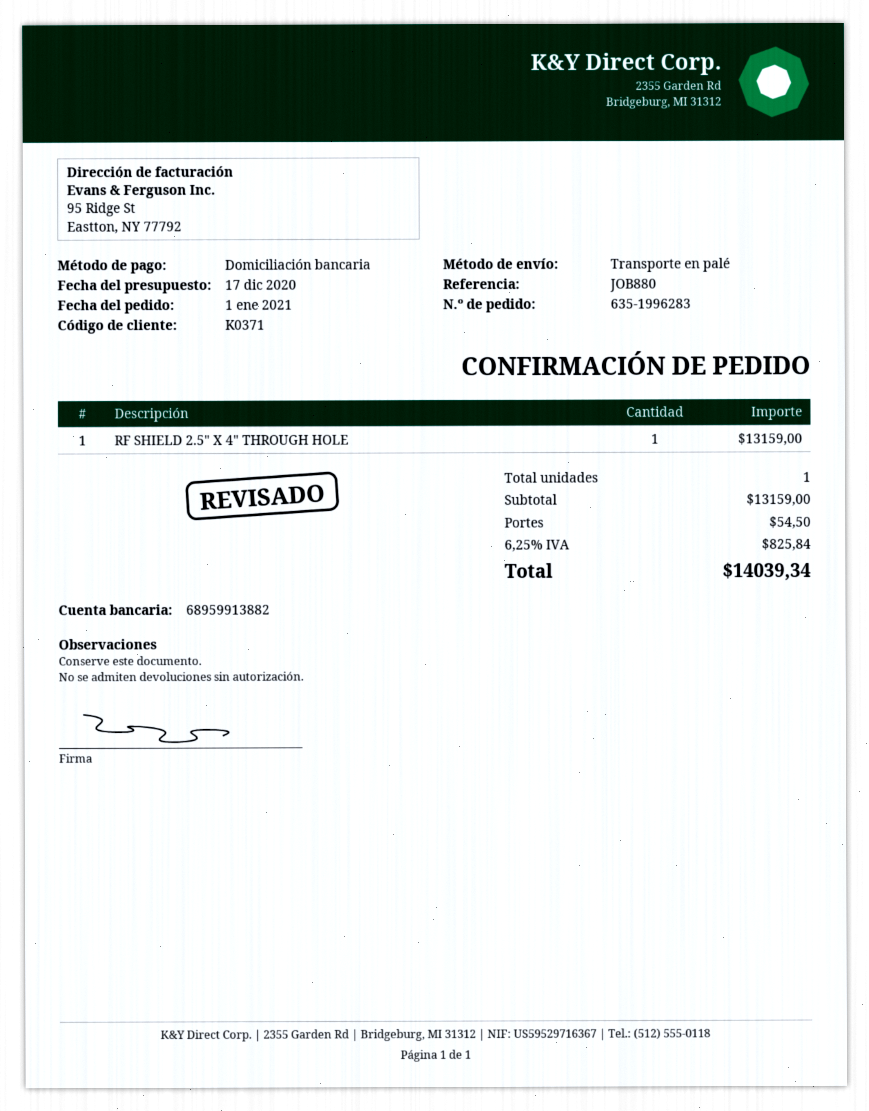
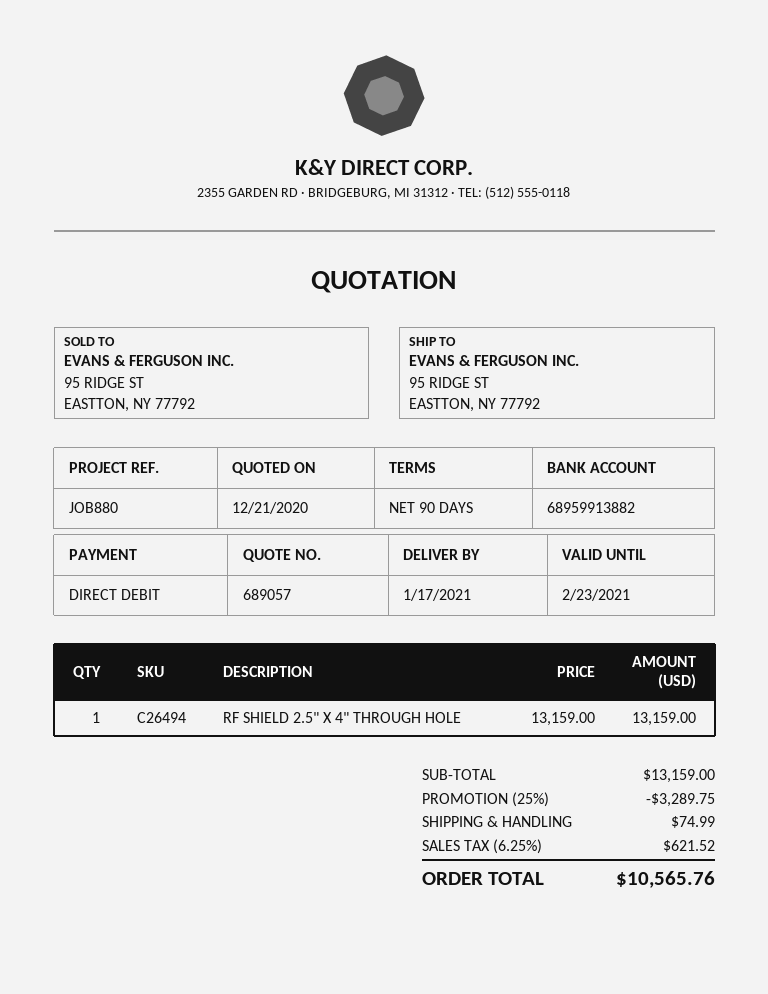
quote date: 2020-12-17 -> 2020-12-21
discount: none -> 25% = 3289.75
shipping: 54.50 -> 74.99
tax: 6.25% = 825.84 -> 6.25% = 621.52
total: 14039.34 -> 10565.76

